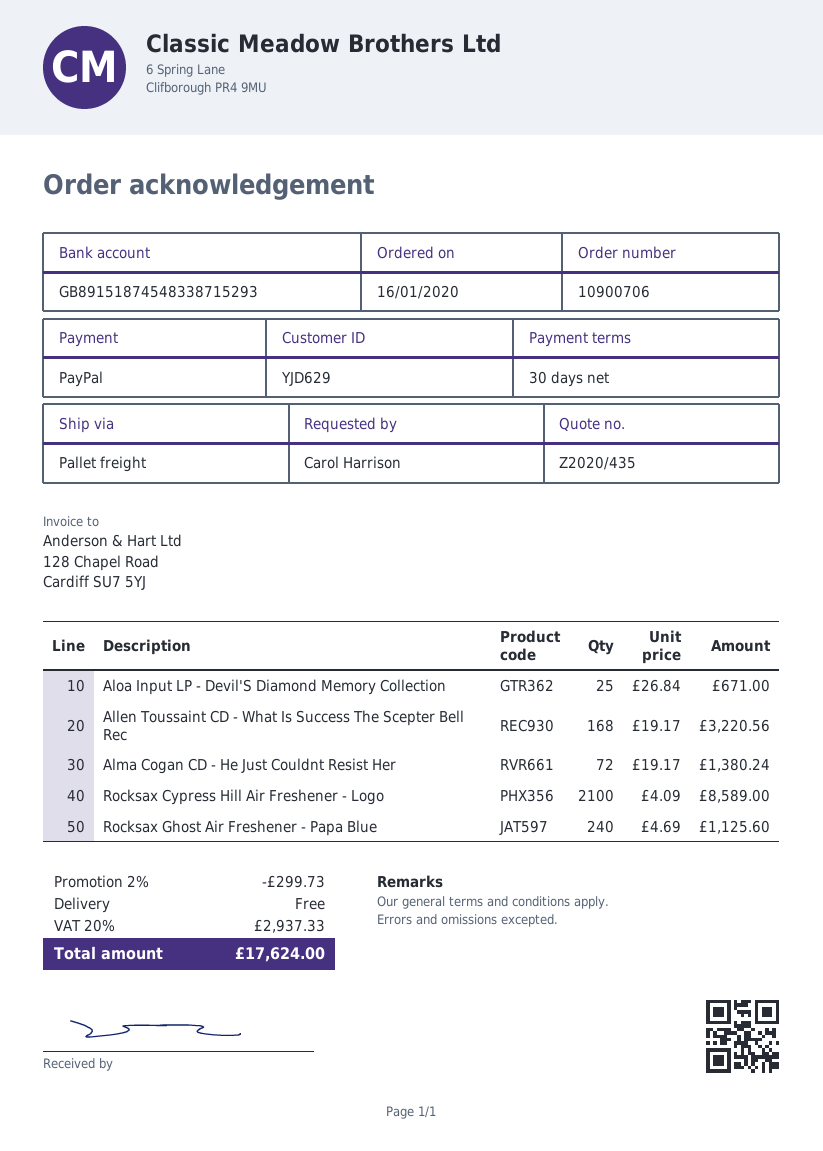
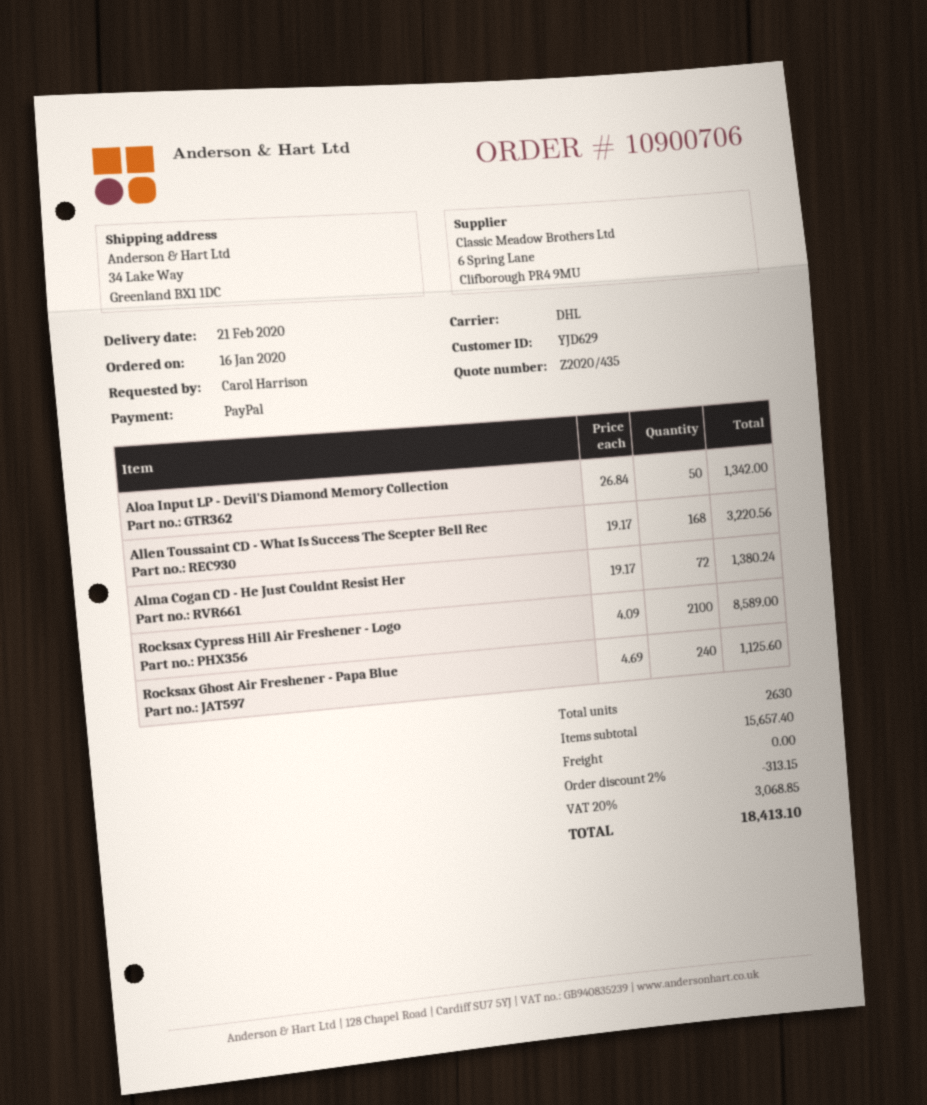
shipping method: pallet freight -> DHL
Aloa Input LP - Devil'S Diamond Memory Collection: 25 x 26.84 = 671.00 -> 50 x 26.84 = 1342.00
discount: 2% = 299.73 -> 2% = 313.15
tax: 20% = 2937.33 -> 20% = 3068.85
total: 17624.00 -> 18413.10

